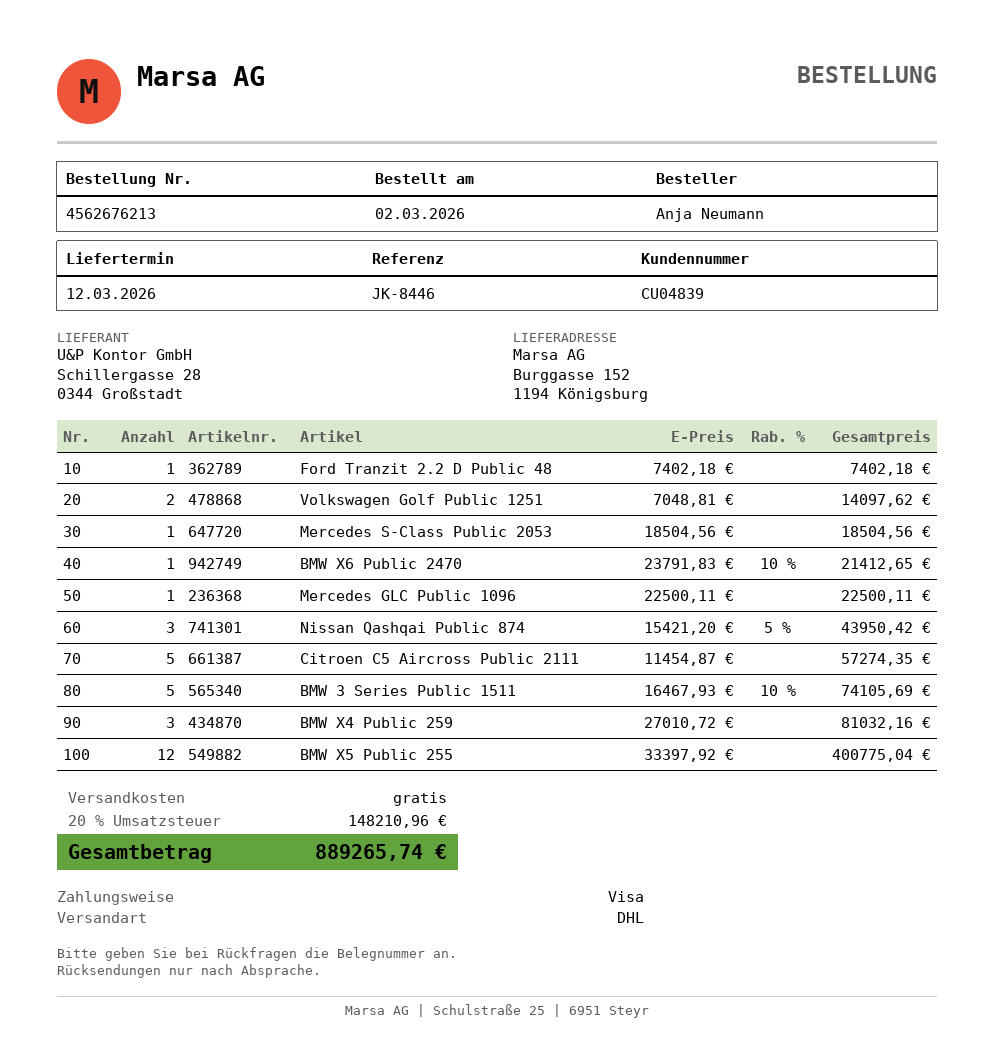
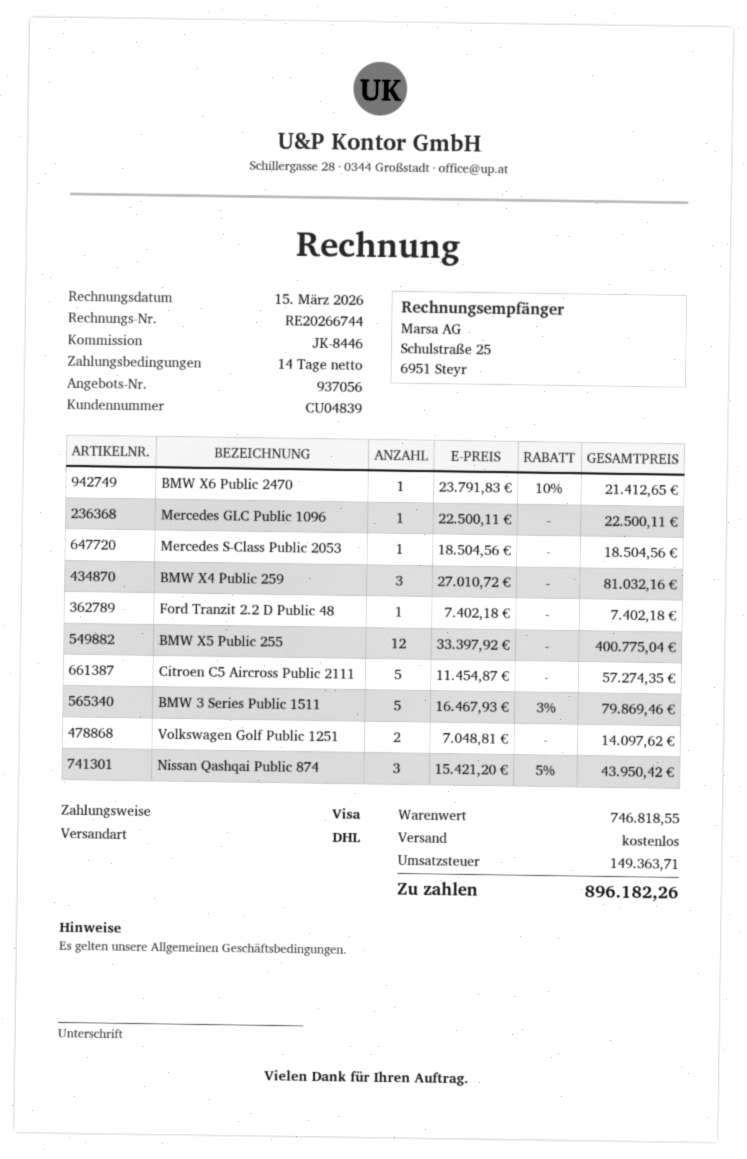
BMW 3 Series Public 1511: 5 x 16467.93 - 10% = 74105.69 -> 5 x 16467.93 - 3% = 79869.46
tax: 148210.96 -> 149363.71
total: 889265.74 -> 896182.26

